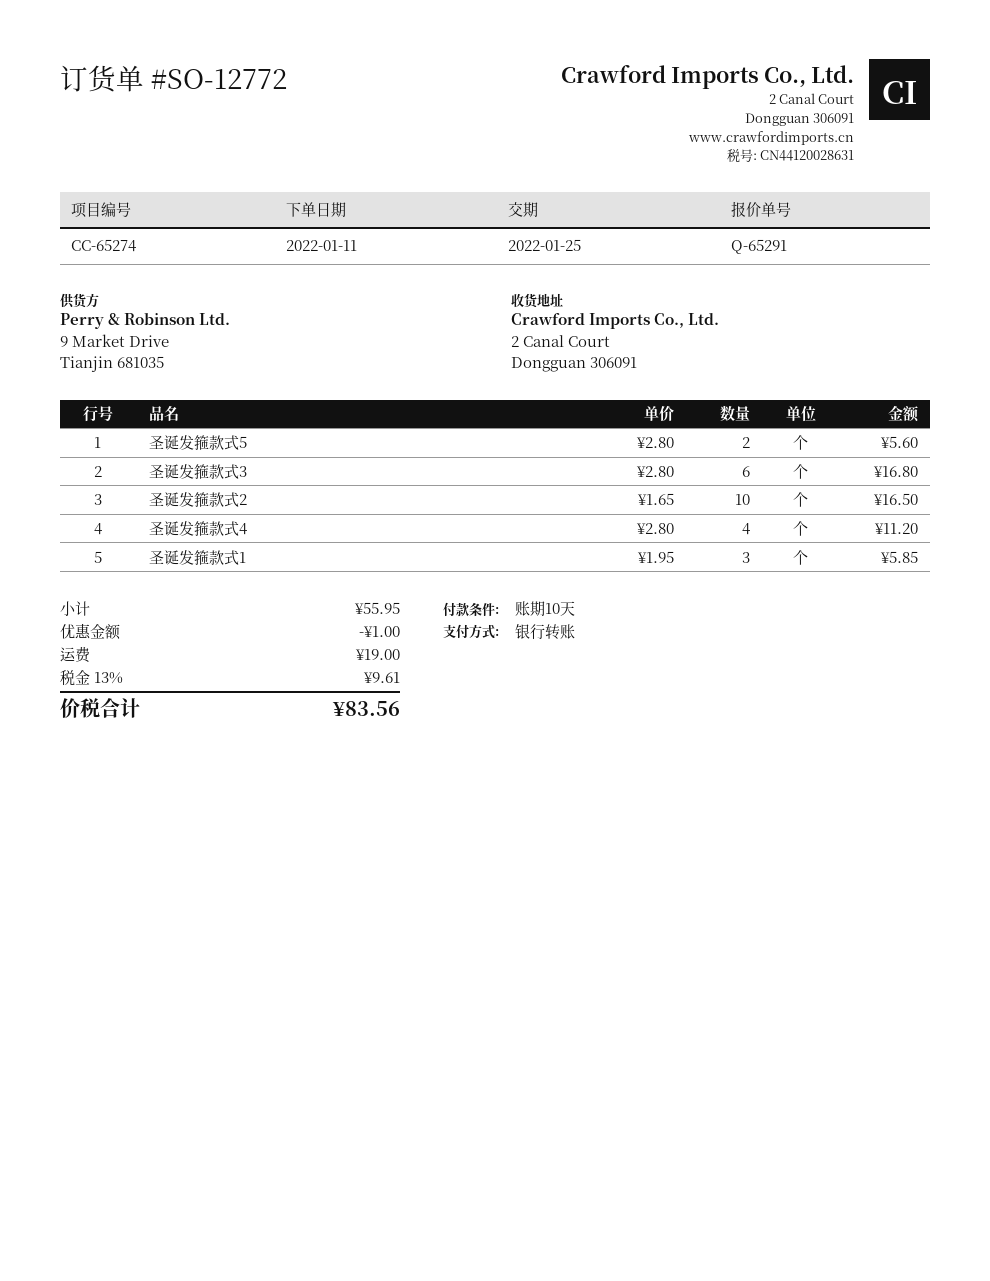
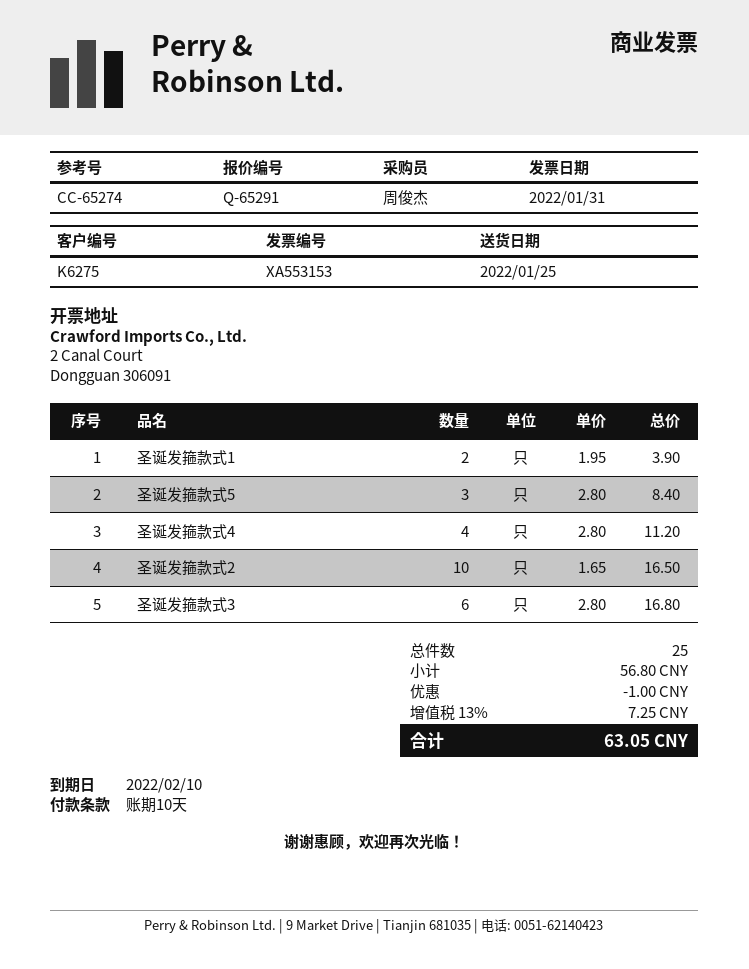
圣诞发箍款式5: 2 x 2.80 = 5.60 -> 3 x 2.80 = 8.40
圣诞发箍款式1: 3 x 1.95 = 5.85 -> 2 x 1.95 = 3.90
subtotal: 55.95 -> 56.80
shipping: 19.00 -> none
tax: 13% = 9.61 -> 13% = 7.25
total: 83.56 -> 63.05

